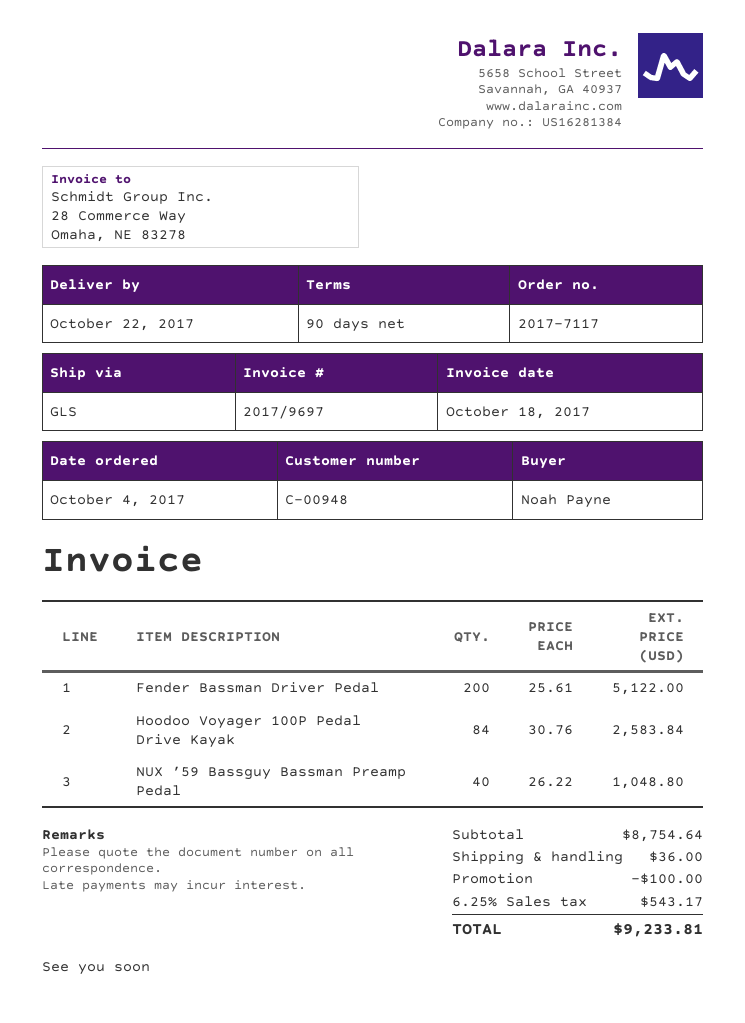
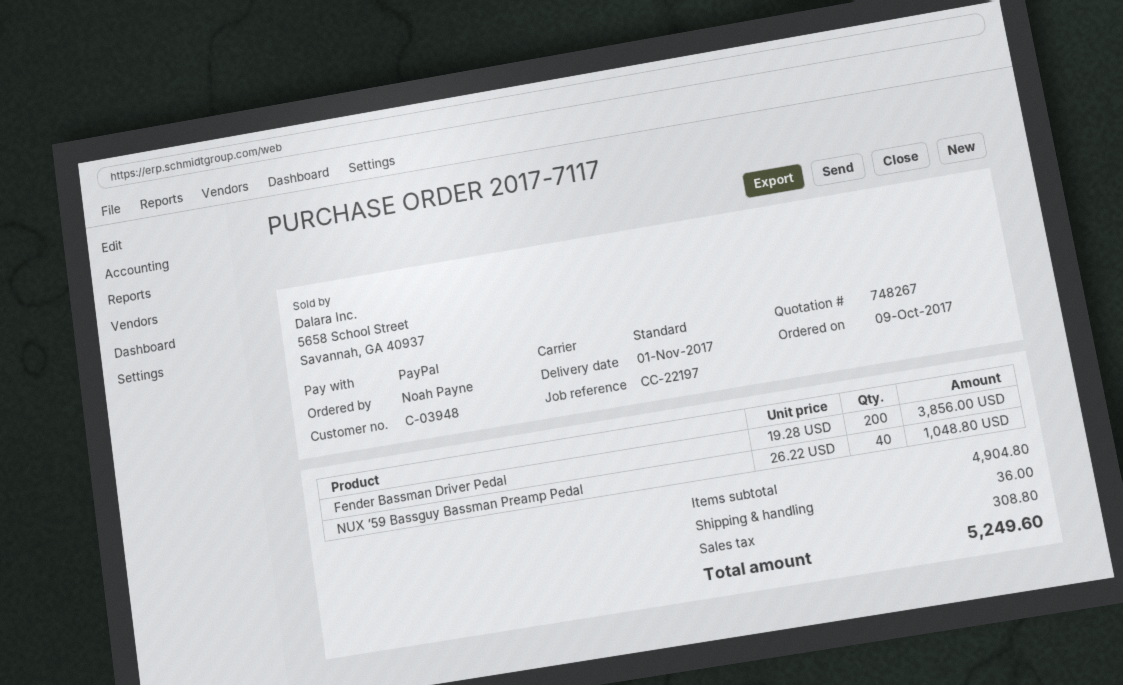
order date: 2017-10-04 -> 2017-10-09
delivery date: 2017-10-22 -> 2017-11-01
customer number: C-00948 -> C-03948
shipping method: GLS -> standard
Fender Bassman Driver Pedal: 200 x 25.61 = 5122.00 -> 200 x 19.28 = 3856.00
Hoodoo Voyager 100P Pedal Drive Kayak: 84 x 30.76 = 2583.84 -> none
subtotal: 8754.64 -> 4904.80
discount: 100.00 -> none
tax: 543.17 -> 308.80
total: 9233.81 -> 5249.60

